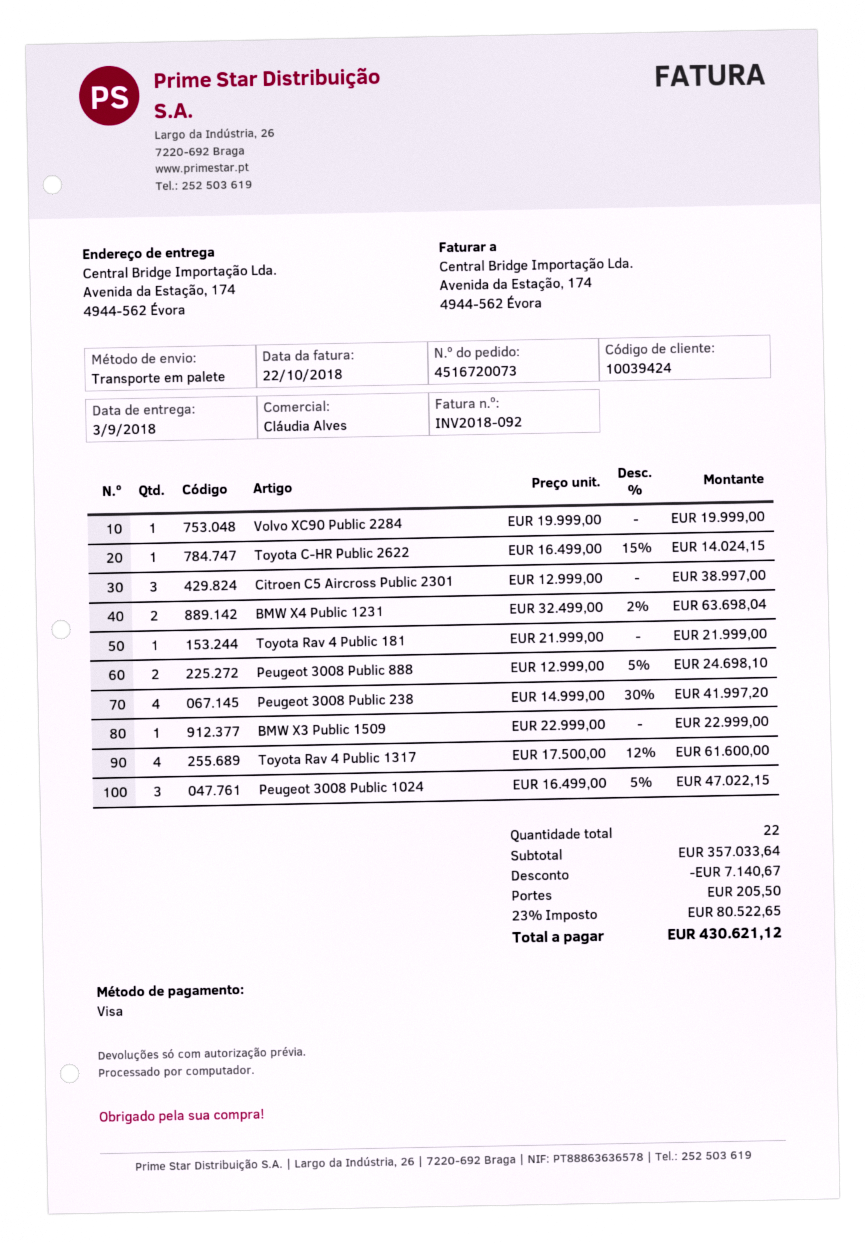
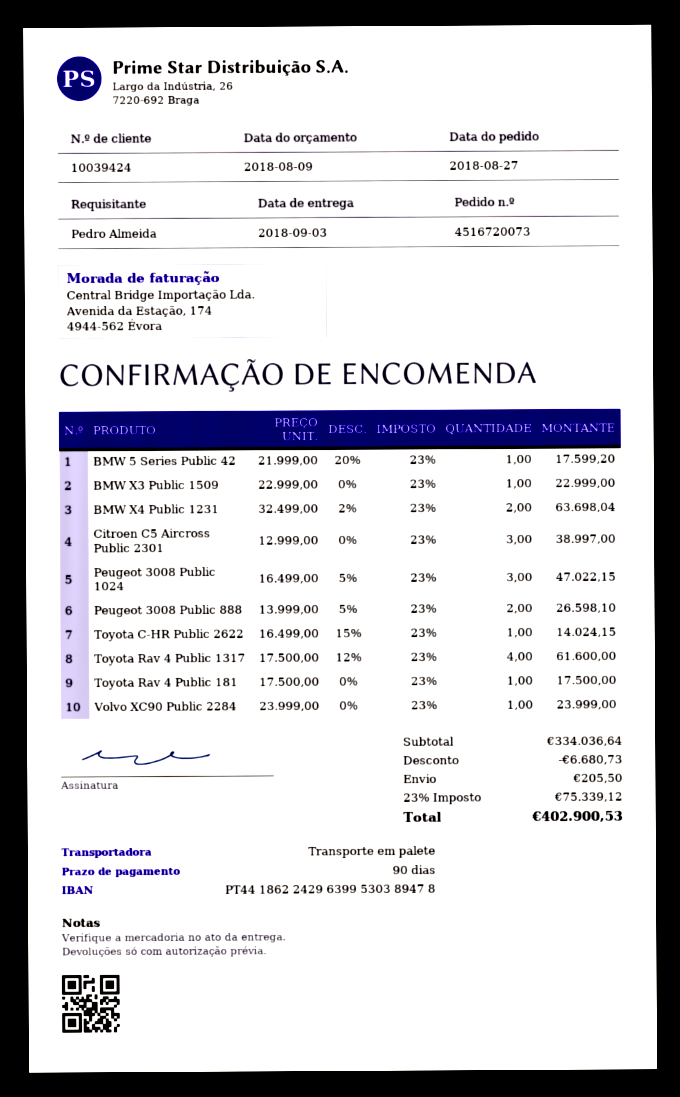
Volvo XC90 Public 2284: 1 x 19999.00 = 19999.00 -> 1 x 23999.00 = 23999.00
Toyota Rav 4 Public 181: 1 x 21999.00 = 21999.00 -> 1 x 17500.00 = 17500.00
Peugeot 3008 Public 888: 2 x 12999.00 - 5% = 24698.10 -> 2 x 13999.00 - 5% = 26598.10
Peugeot 3008 Public 238: 4 x 14999.00 - 30% = 41997.20 -> none
BMW 5 Series Public 42: none -> 1 x 21999.00 - 20% = 17599.20
subtotal: 357033.64 -> 334036.64
discount: 7140.67 -> 6680.73
tax: 23% = 80522.65 -> 23% = 75339.12
total: 430621.12 -> 402900.53

